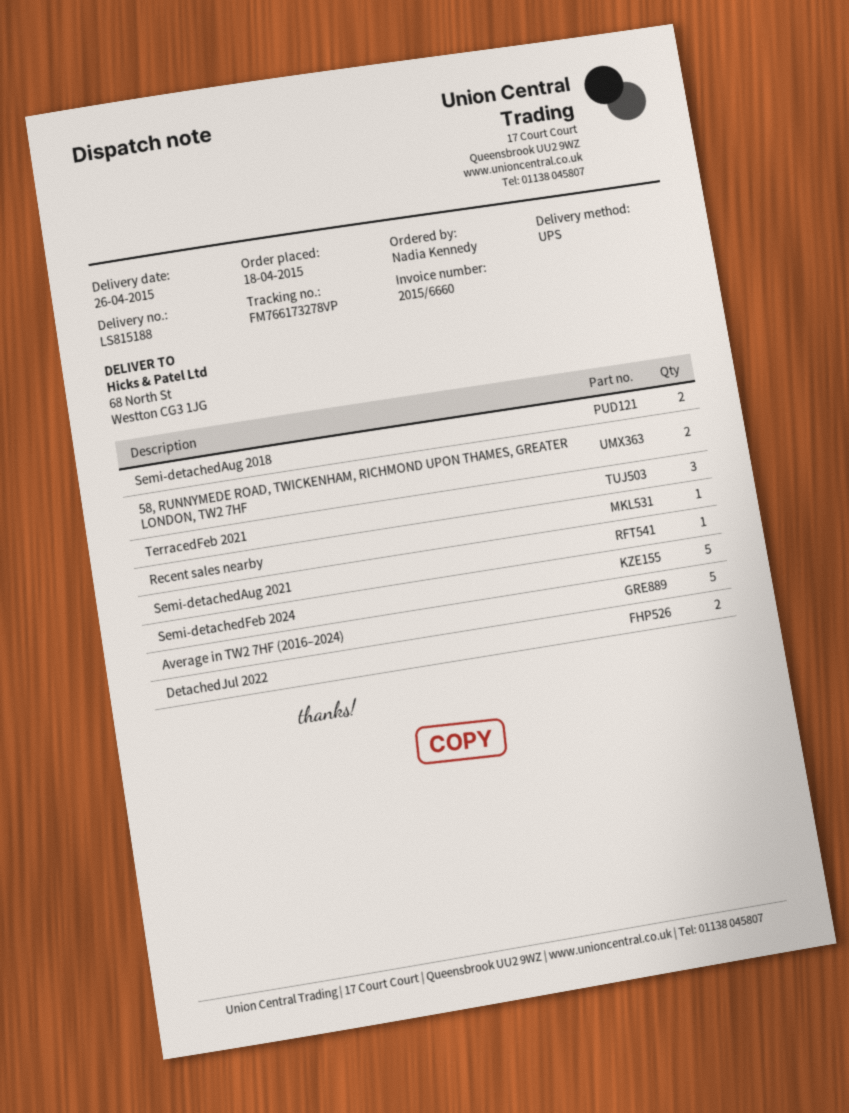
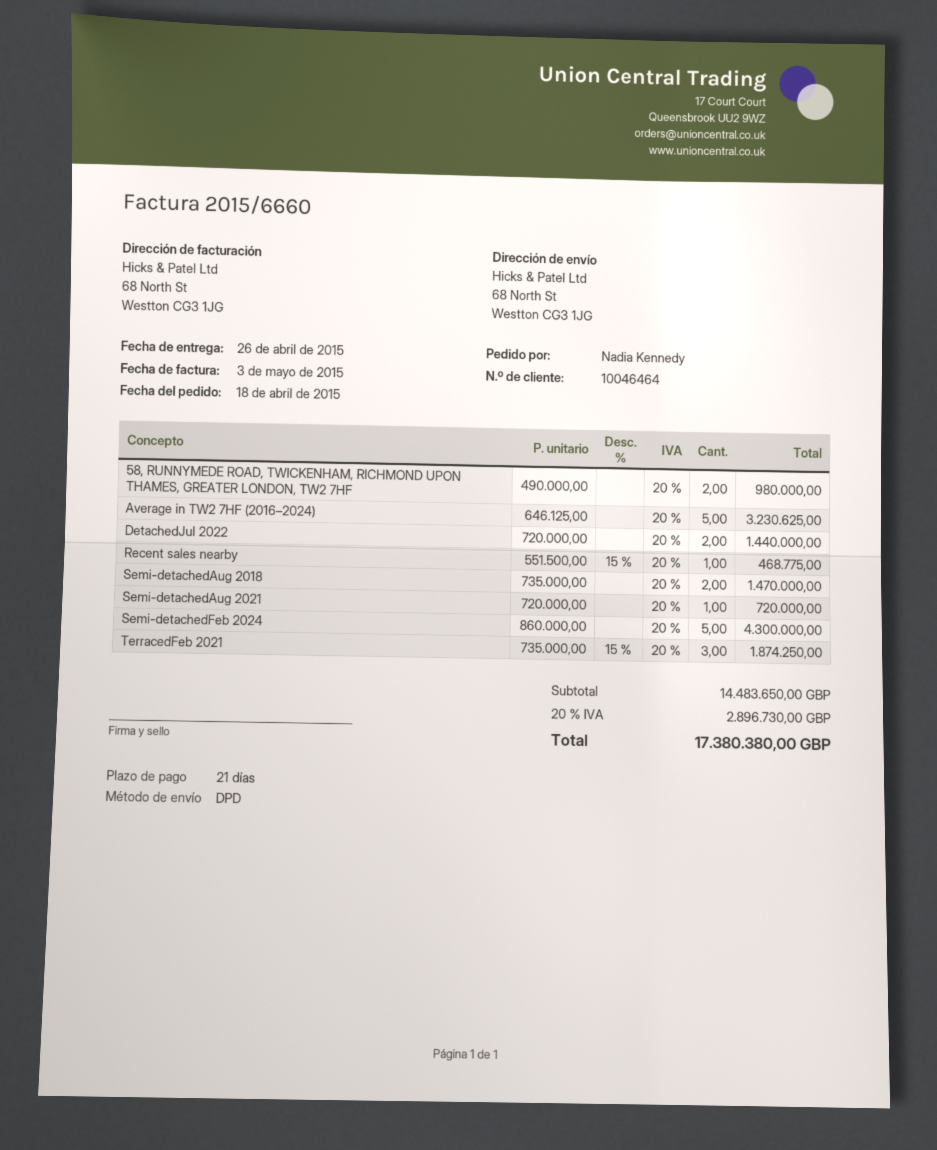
shipping method: UPS -> DPD

